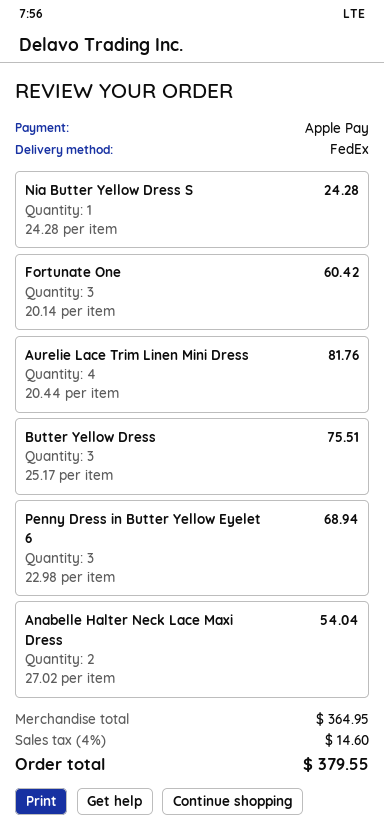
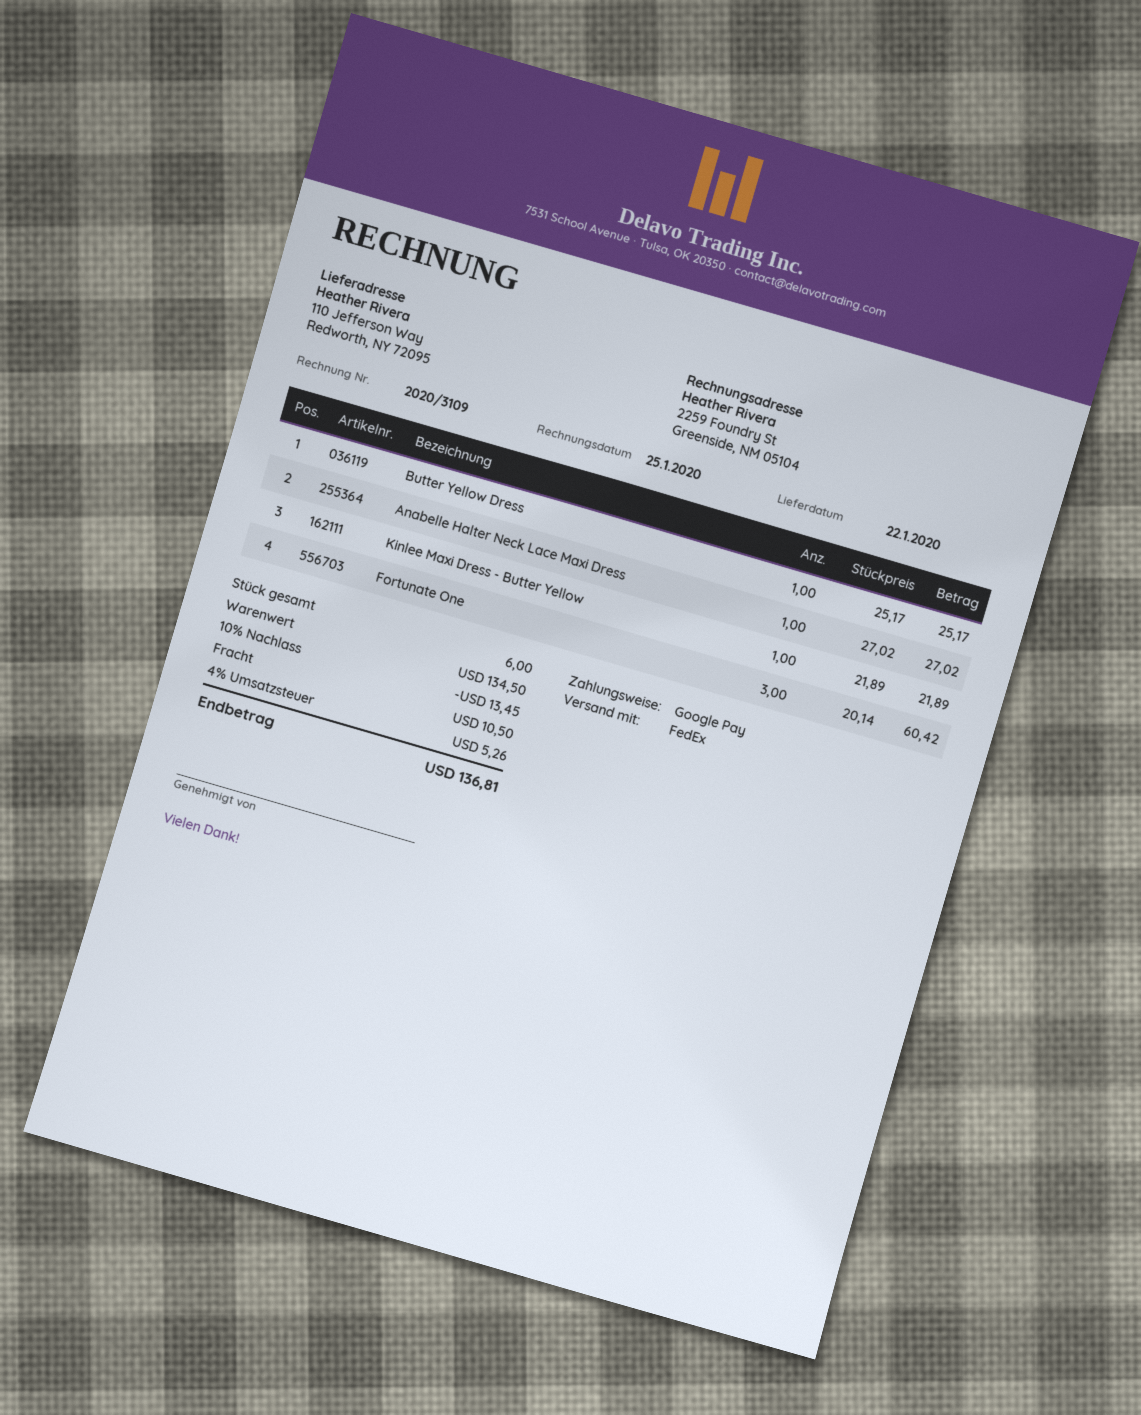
payment method: Apple Pay -> Google Pay
Nia Butter Yellow Dress S: 1 x 24.28 = 24.28 -> none
Aurelie Lace Trim Linen Mini Dress: 4 x 20.44 = 81.76 -> none
Butter Yellow Dress: 3 x 25.17 = 75.51 -> 1 x 25.17 = 25.17
Penny Dress in Butter Yellow Eyelet 6: 3 x 22.98 = 68.94 -> none
Anabelle Halter Neck Lace Maxi Dress: 2 x 27.02 = 54.04 -> 1 x 27.02 = 27.02
Kinlee Maxi Dress - Butter Yellow: none -> 1 x 21.89 = 21.89
subtotal: 364.95 -> 134.50
discount: none -> 10% = 13.45
shipping: none -> 10.50
tax: 4% = 14.60 -> 4% = 5.26
total: 379.55 -> 136.81

